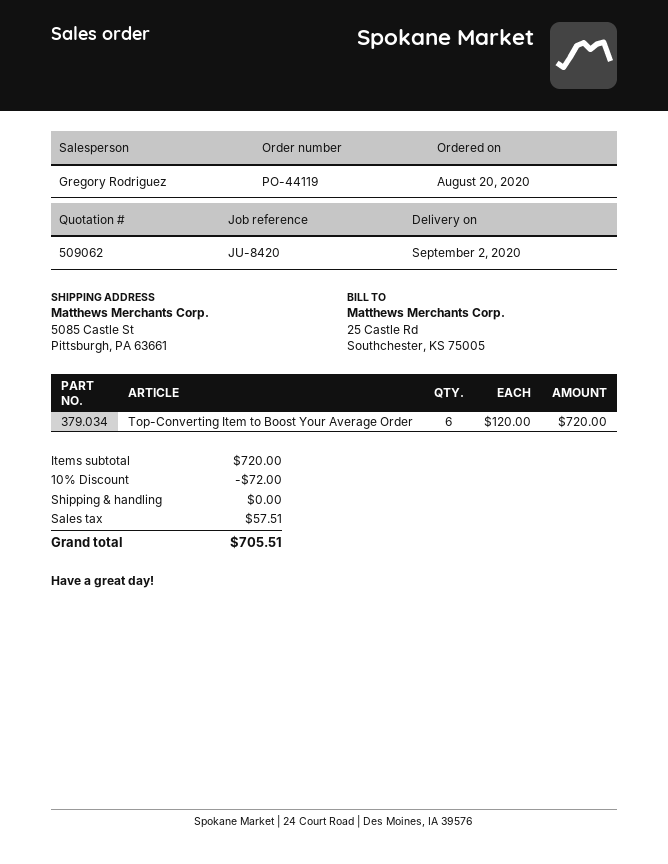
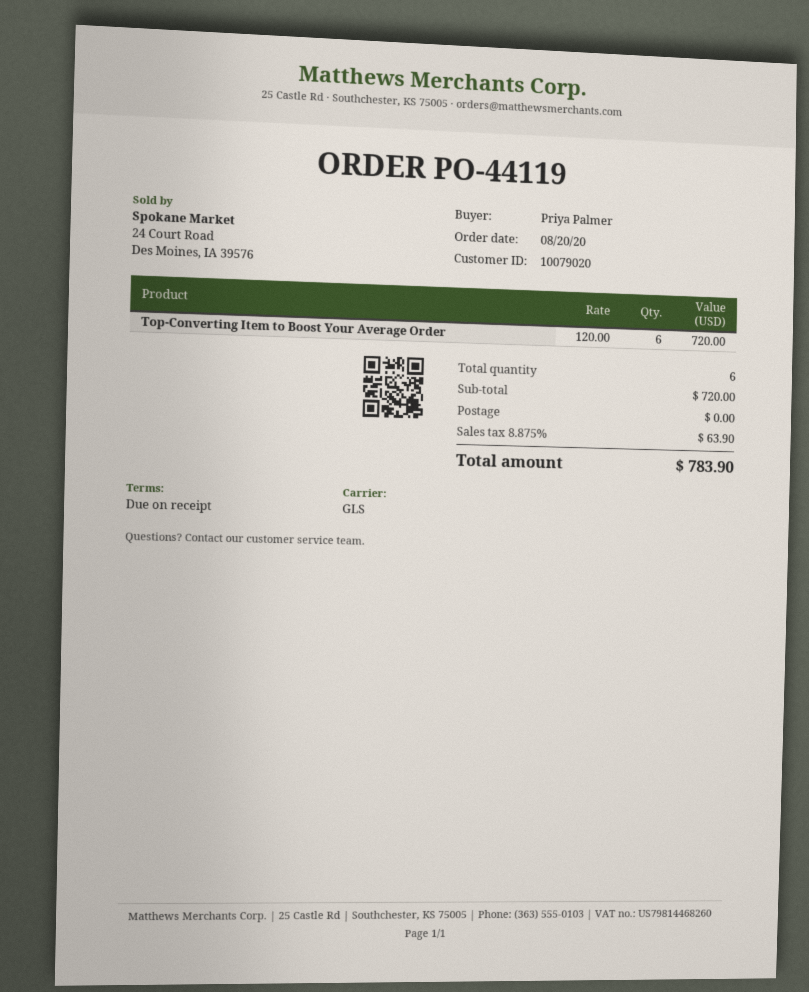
discount: 10% = 72.00 -> none
tax: 57.51 -> 63.90
total: 705.51 -> 783.90

